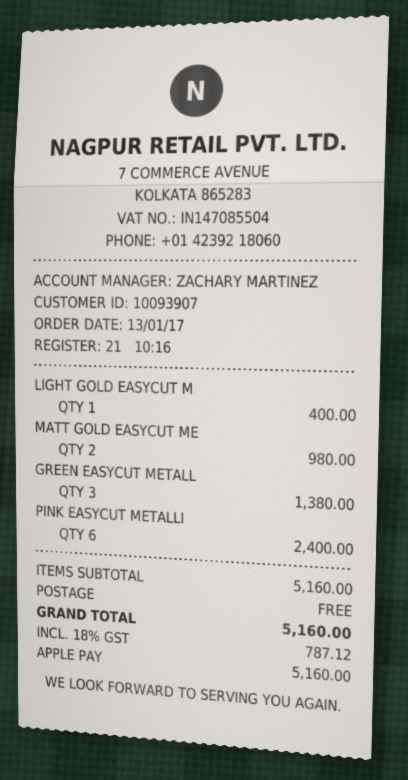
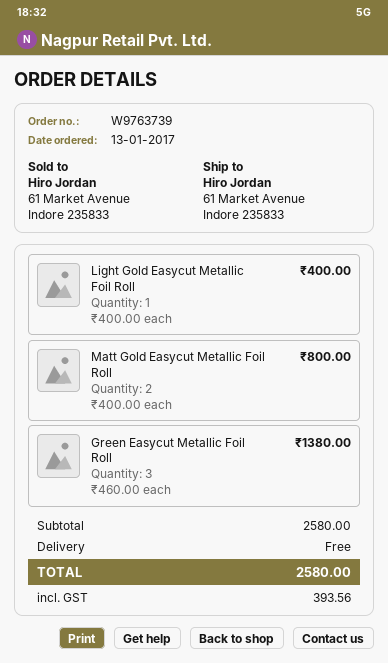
MATT GOLD EASYCUT ME: 2 for 980.00 -> 2 for 800.00
PINK EASYCUT METALLI: 6 for 2400.00 -> none
subtotal: 5160.00 -> 2580.00
tax: 787.12 -> 393.56
total: 5160.00 -> 2580.00

